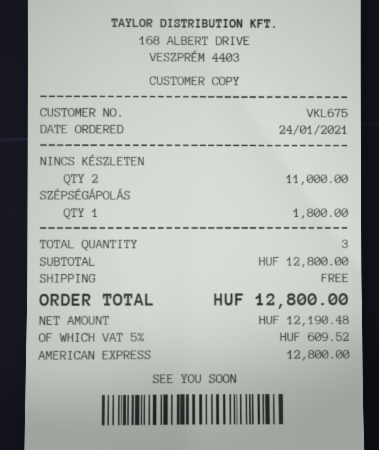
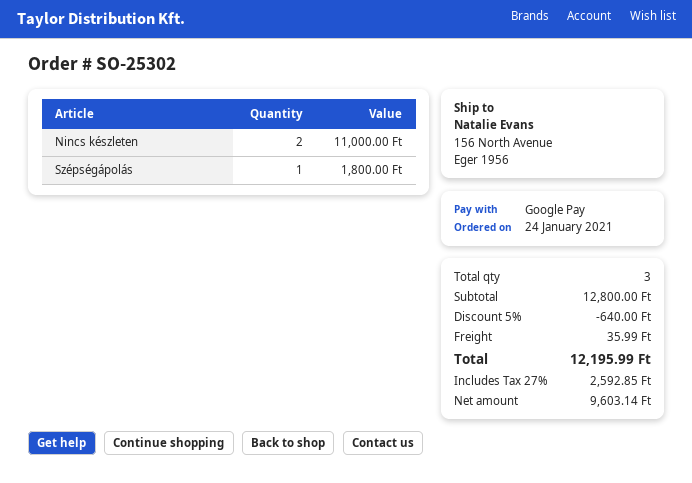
payment method: American Express -> Google Pay
discount: none -> 5% = 640.00
shipping: 0.00 -> 35.99
net: 12190.48 -> 9603.14
tax: 5% = 609.52 -> 27% = 2592.85
total: 12800.00 -> 12195.99

